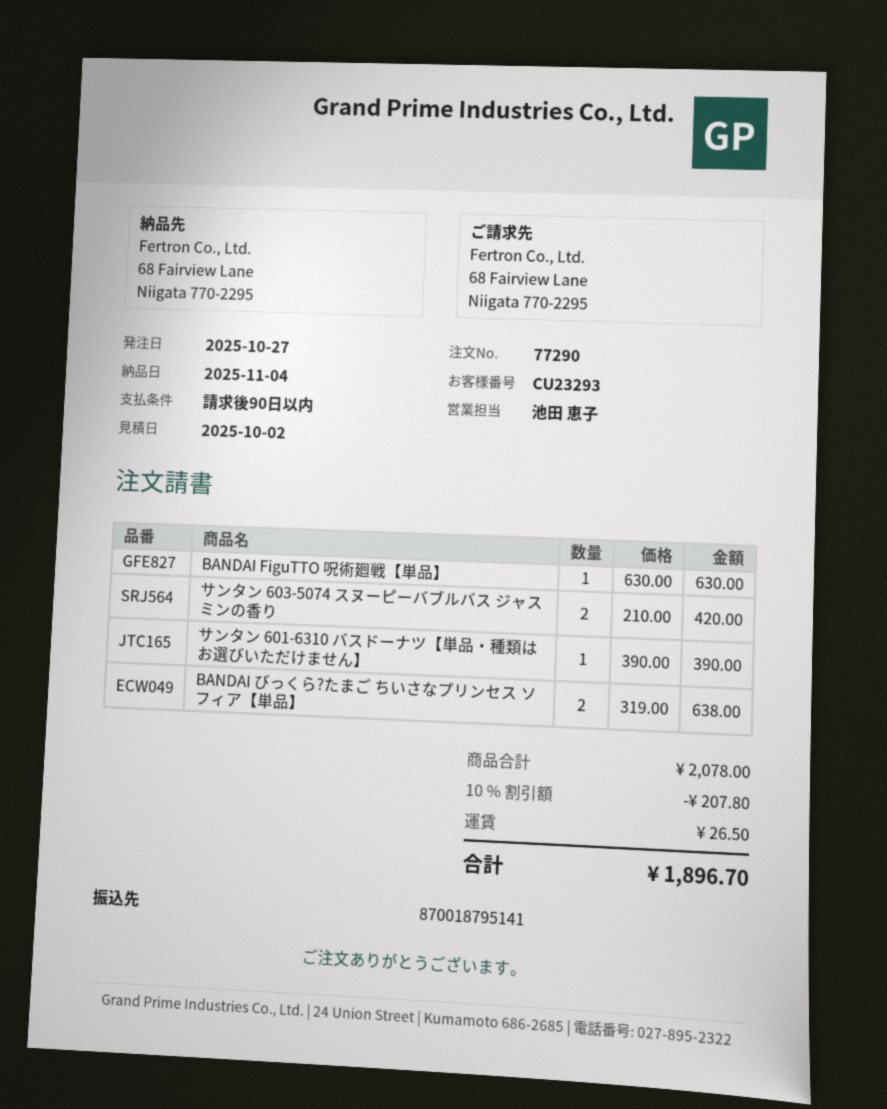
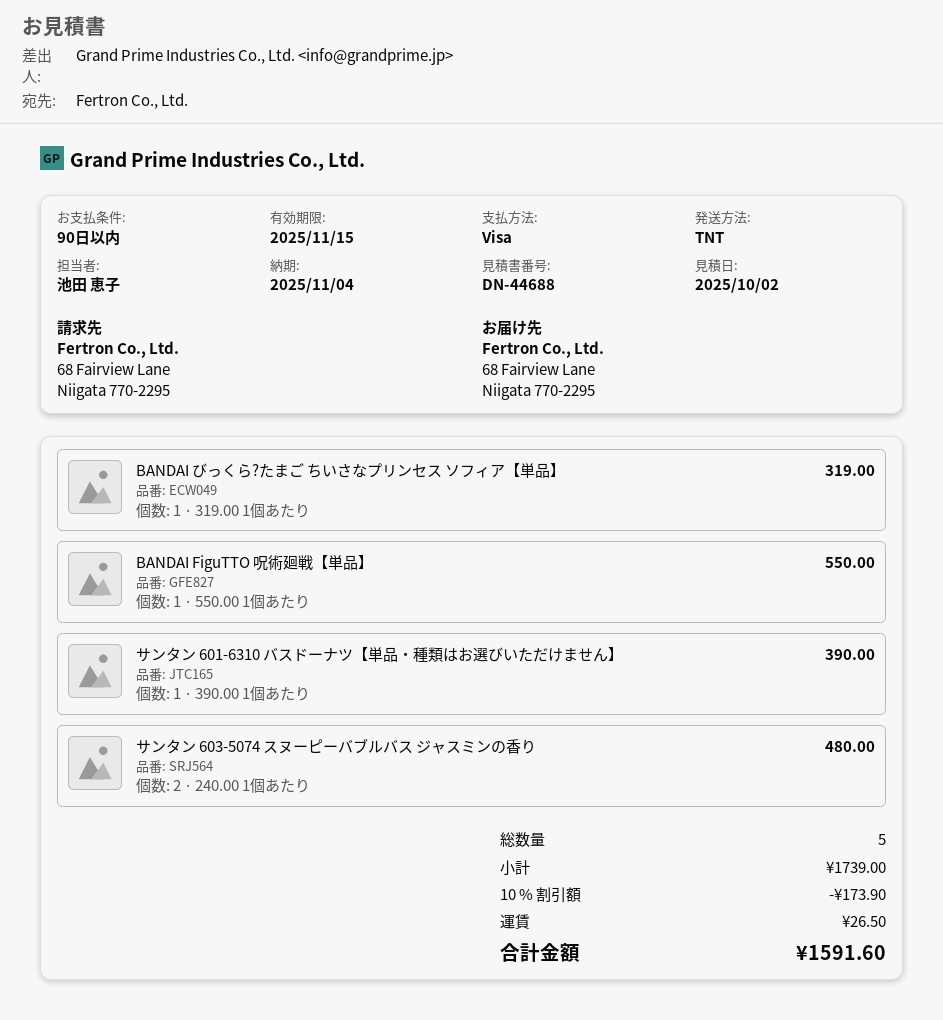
BANDAI FiguTTO 呪術廻戦【単品】: 1 x 630.00 = 630.00 -> 1 x 550.00 = 550.00
サンタン 603-5074 スヌーピーバブルバス ジャスミンの香り: 2 x 210.00 = 420.00 -> 2 x 240.00 = 480.00
BANDAI びっくら?たまご ちいさなプリンセス ソフィア【単品】: 2 x 319.00 = 638.00 -> 1 x 319.00 = 319.00
subtotal: 2078.00 -> 1739.00
discount: 10% = 207.80 -> 10% = 173.90
total: 1896.70 -> 1591.60

